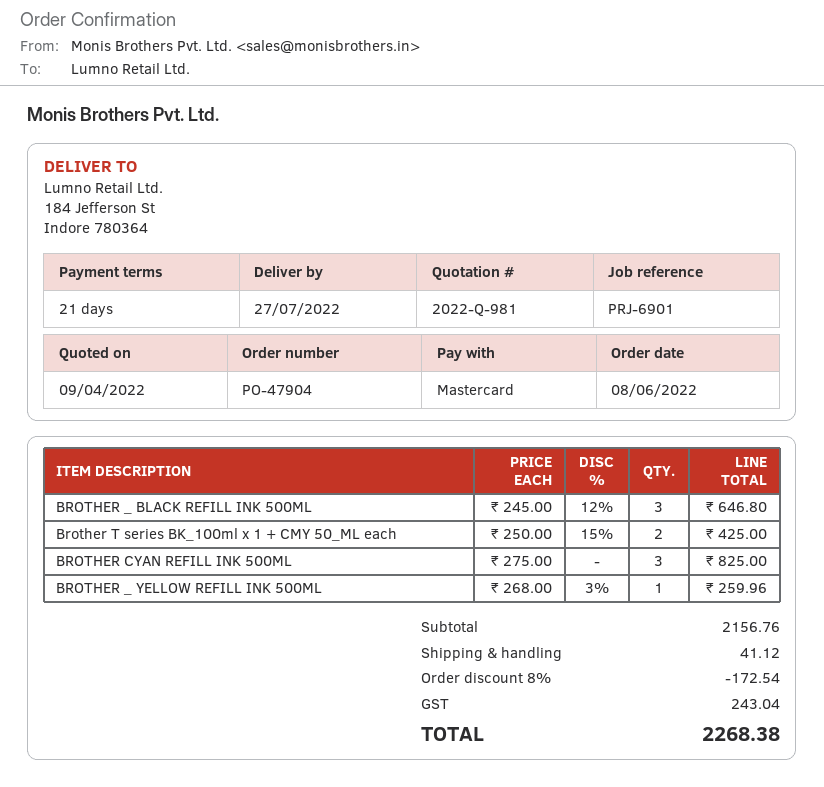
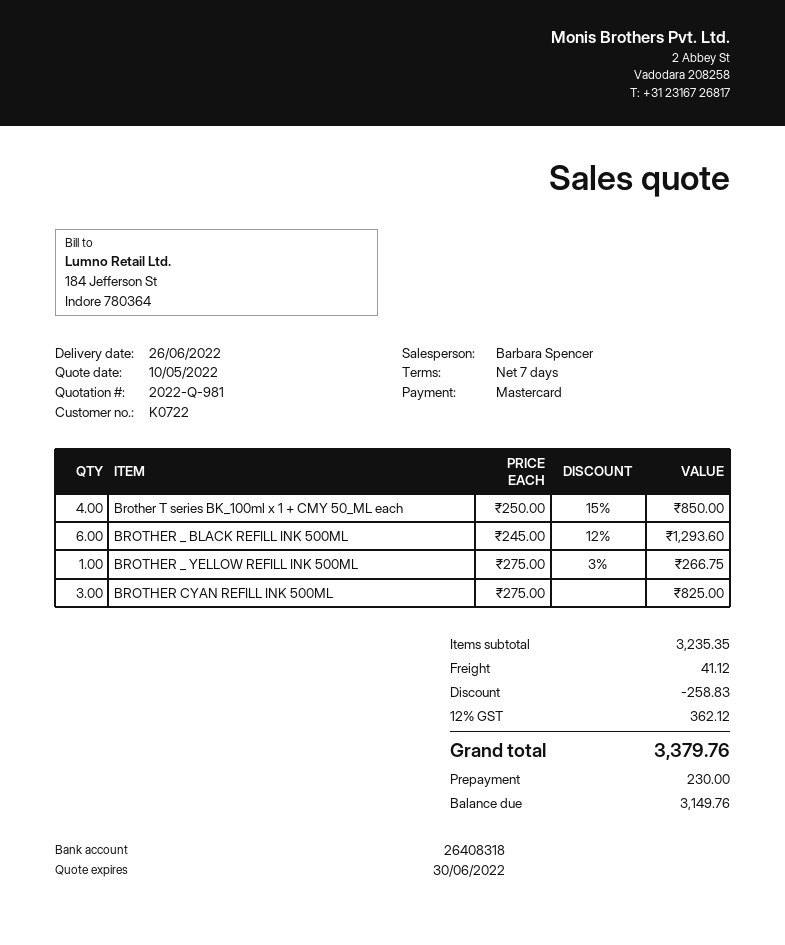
quote date: 2022-04-09 -> 2022-05-10
delivery date: 2022-07-27 -> 2022-06-26
payment terms: 21 days -> 7 days
BROTHER _ BLACK REFILL INK 500ML: 3 x 245.00 - 12% = 646.80 -> 6 x 245.00 - 12% = 1293.60
Brother T series BK_100ml x 1 + CMY 50_ML each: 2 x 250.00 - 15% = 425.00 -> 4 x 250.00 - 15% = 850.00
BROTHER _ YELLOW REFILL INK 500ML: 1 x 268.00 - 3% = 259.96 -> 1 x 275.00 - 3% = 266.75
subtotal: 2156.76 -> 3235.35
discount: 172.54 -> 258.83
tax: 243.04 -> 362.12
total: 2268.38 -> 3379.76

